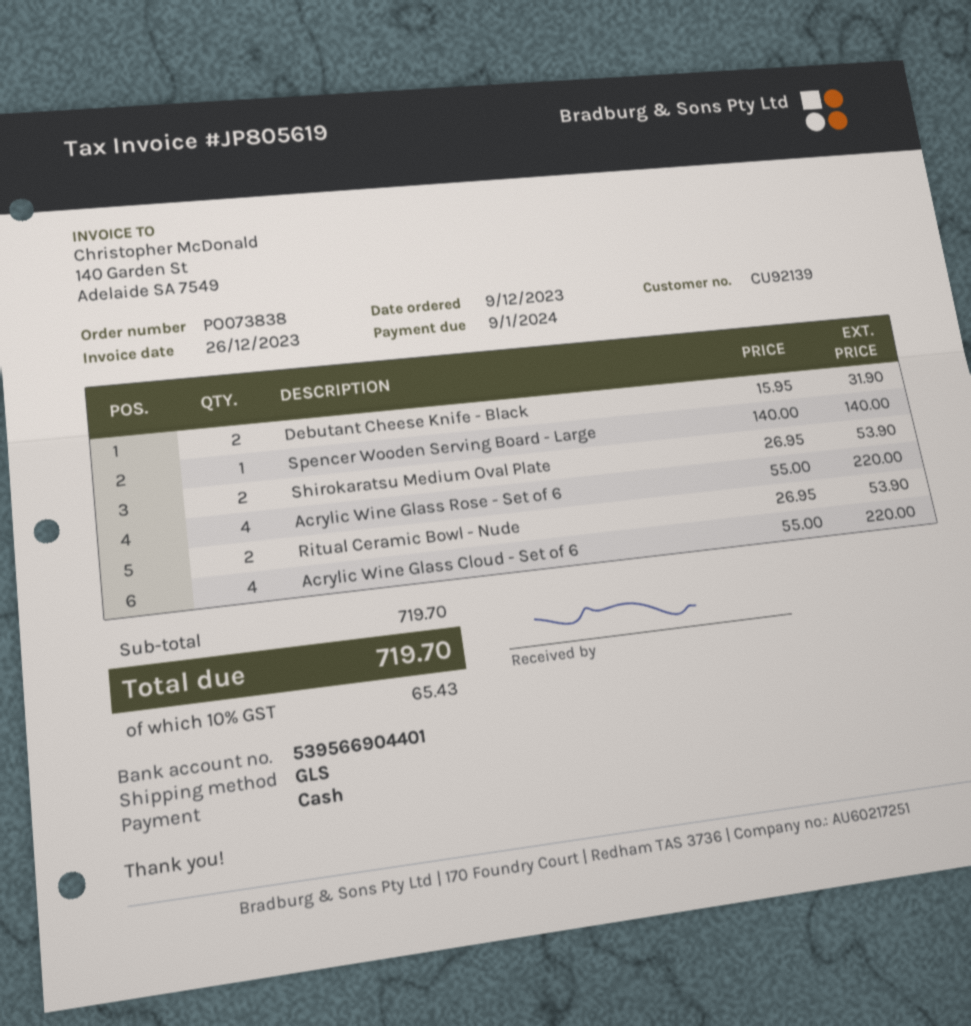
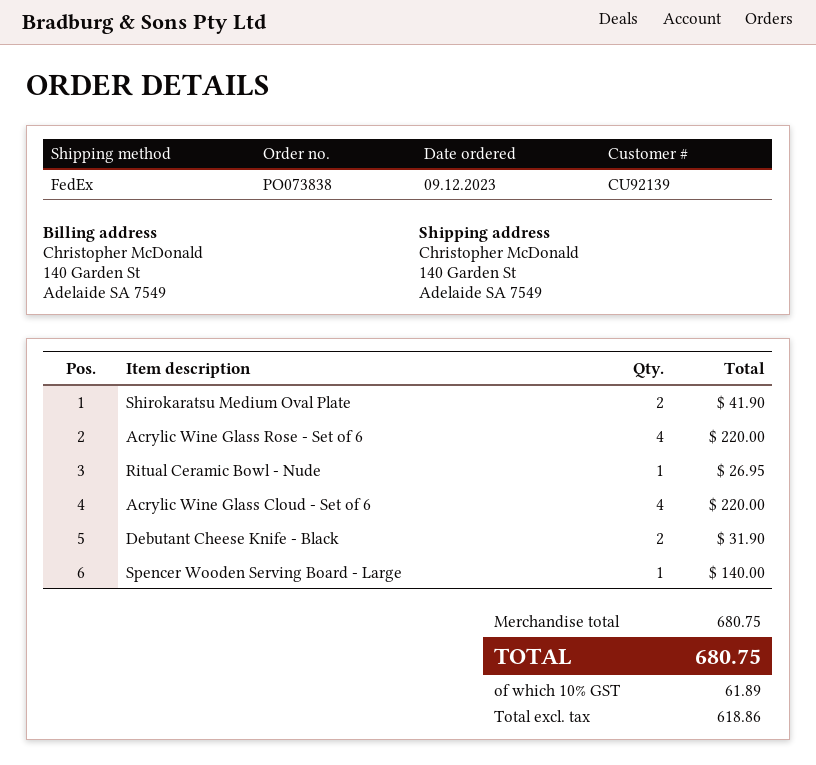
shipping method: GLS -> FedEx
Shirokaratsu Medium Oval Plate: 2 for 53.90 -> 2 for 41.90
Ritual Ceramic Bowl - Nude: 2 for 53.90 -> 1 for 26.95
subtotal: 719.70 -> 680.75
tax: 10% = 65.43 -> 10% = 61.89
total: 719.70 -> 680.75

